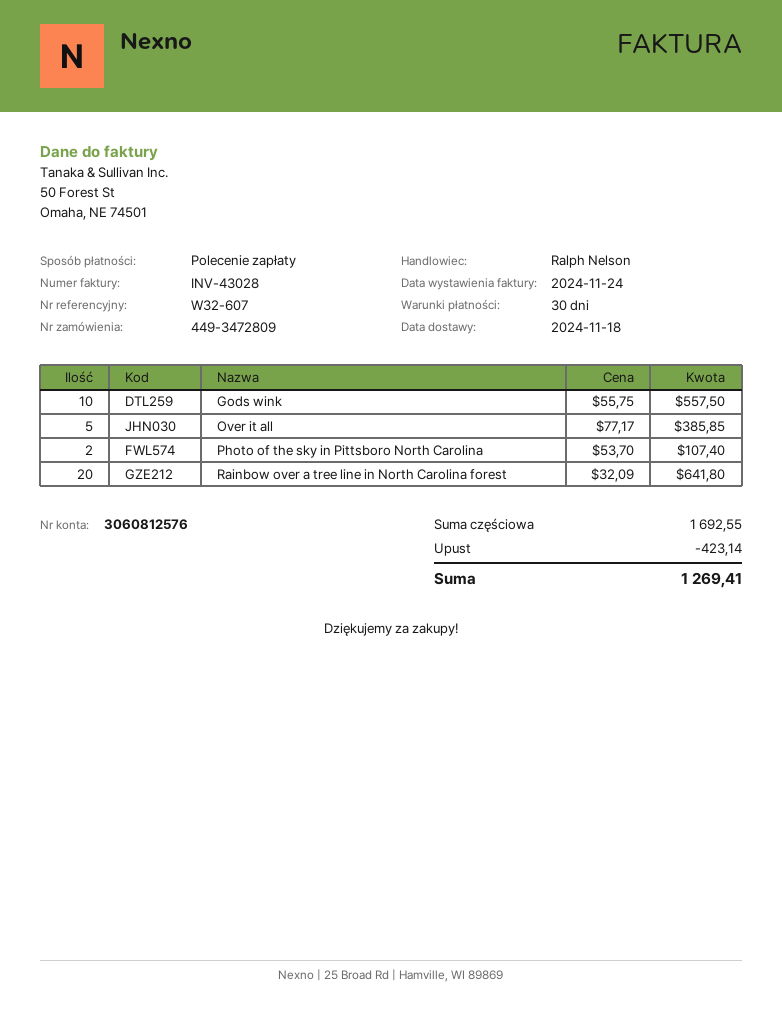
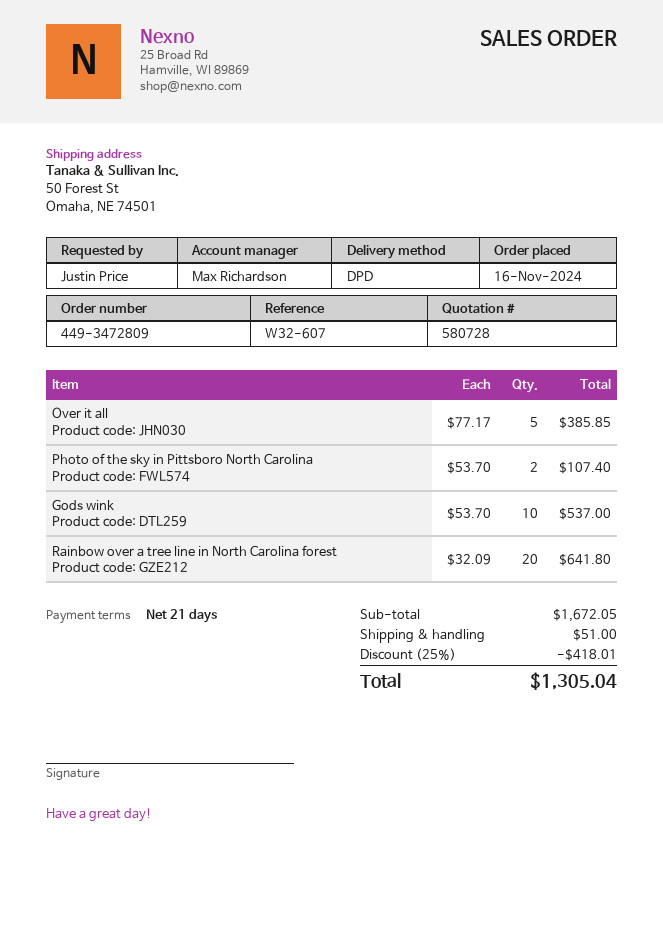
payment terms: 30 days -> 21 days
sales rep: Ralph Nelson -> Max Richardson
Gods wink: 10 x 55.75 = 557.50 -> 10 x 53.70 = 537.00
subtotal: 1692.55 -> 1672.05
discount: 423.14 -> 418.01
shipping: none -> 51.00
total: 1269.41 -> 1305.04

